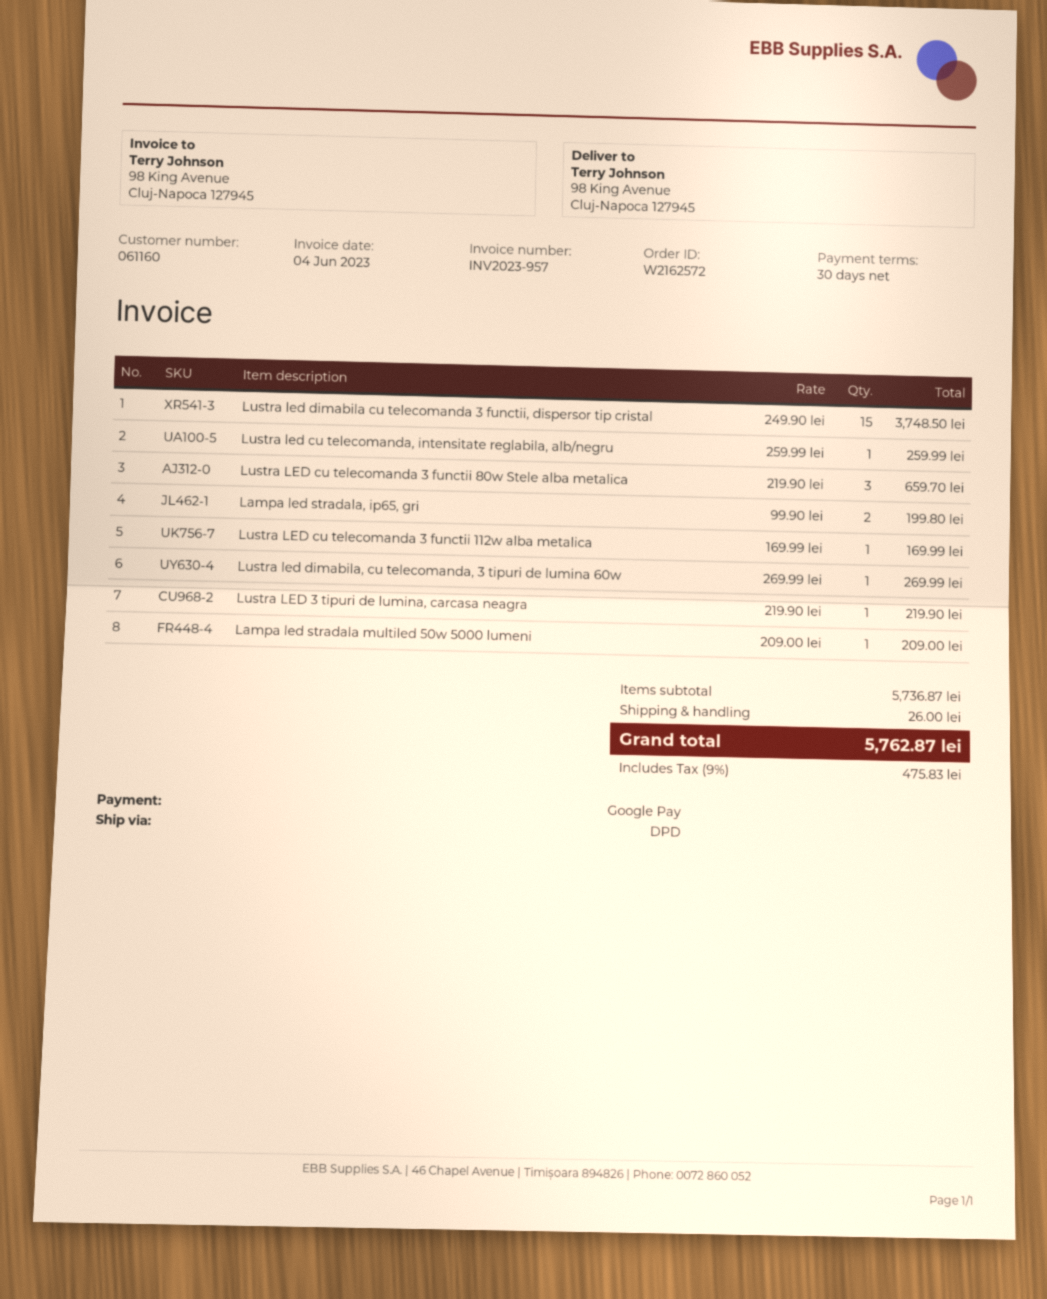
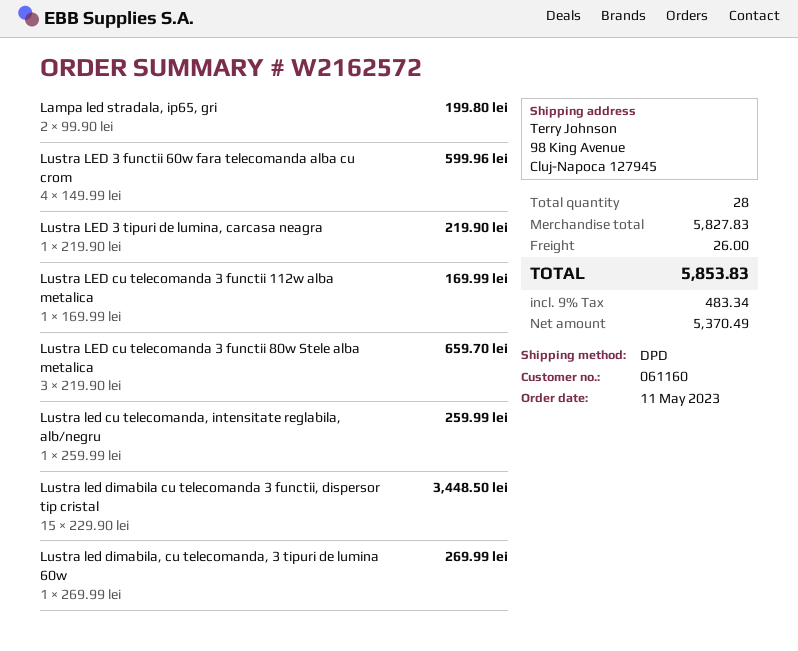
Lustra led dimabila cu telecomanda 3 functii, dispersor tip cristal: 15 x 249.90 = 3748.50 -> 15 x 229.90 = 3448.50
Lampa led stradala multiled 50w 5000 lumeni: 1 x 209.00 = 209.00 -> none
Lustra LED 3 functii 60w fara telecomanda alba cu crom: none -> 4 x 149.99 = 599.96
subtotal: 5736.87 -> 5827.83
tax: 9% = 475.83 -> 9% = 483.34
total: 5762.87 -> 5853.83

